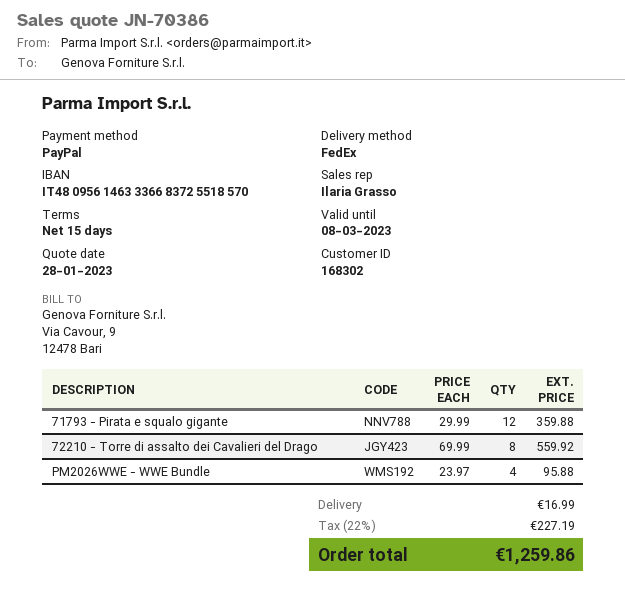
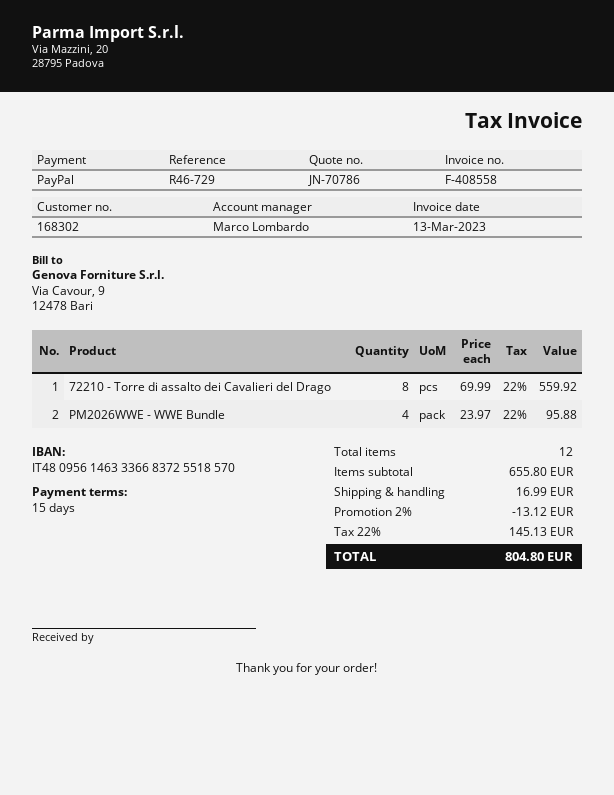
quote number: JN-70386 -> JN-70786
sales rep: Ilaria Grasso -> Marco Lombardo
71793 - Pirata e squalo gigante: 12 x 29.99 = 359.88 -> none
discount: none -> 2% = 13.12
tax: 22% = 227.19 -> 22% = 145.13
total: 1259.86 -> 804.80

